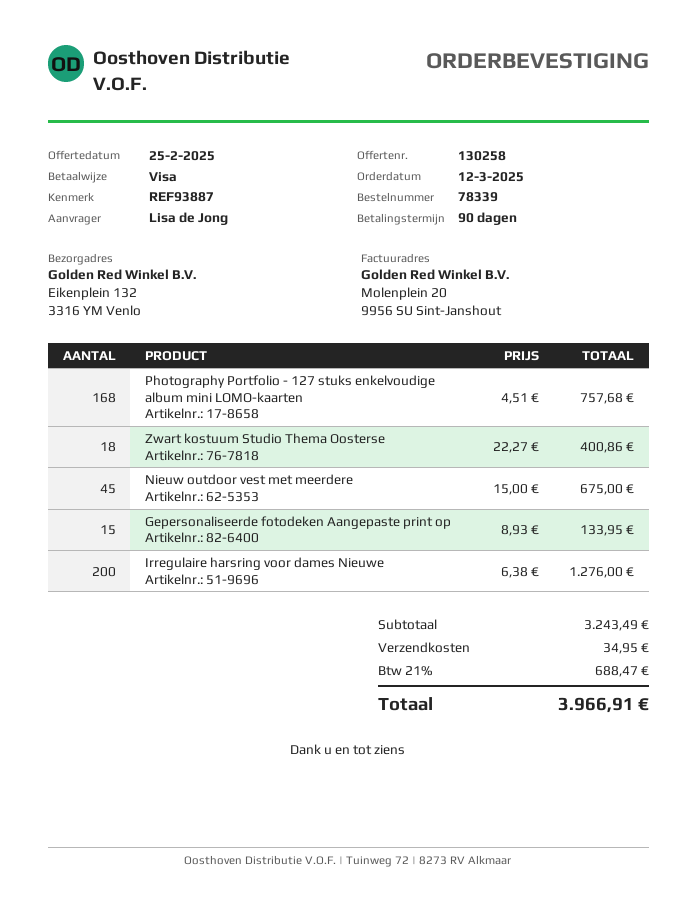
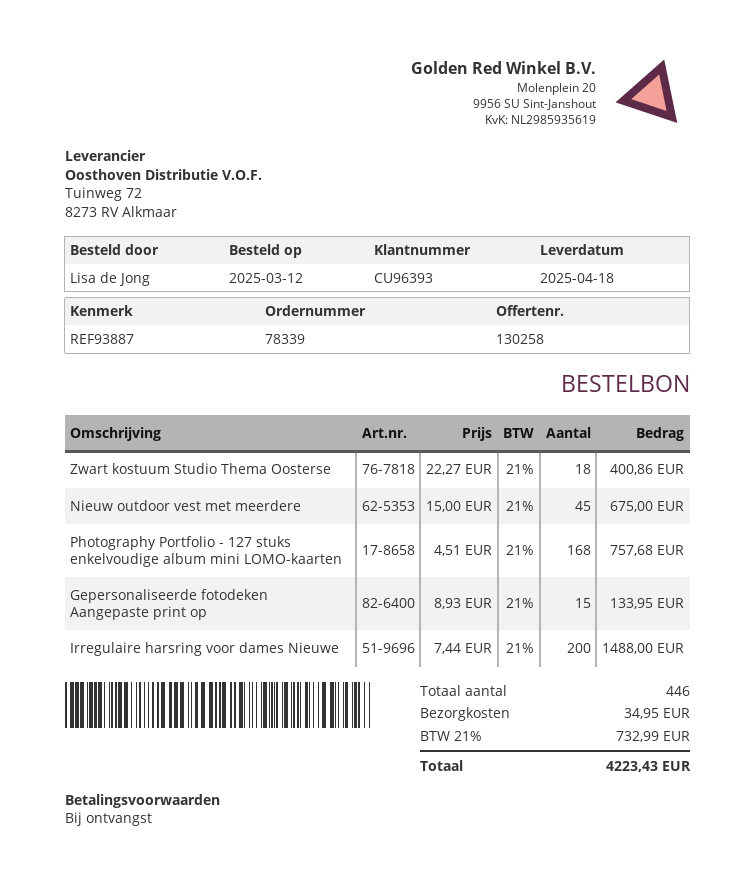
payment terms: 90 days -> on receipt
Irregulaire harsring voor dames Nieuwe: 200 x 6.38 = 1276.00 -> 200 x 7.44 = 1488.00
tax: 21% = 688.47 -> 21% = 732.99
total: 3966.91 -> 4223.43

